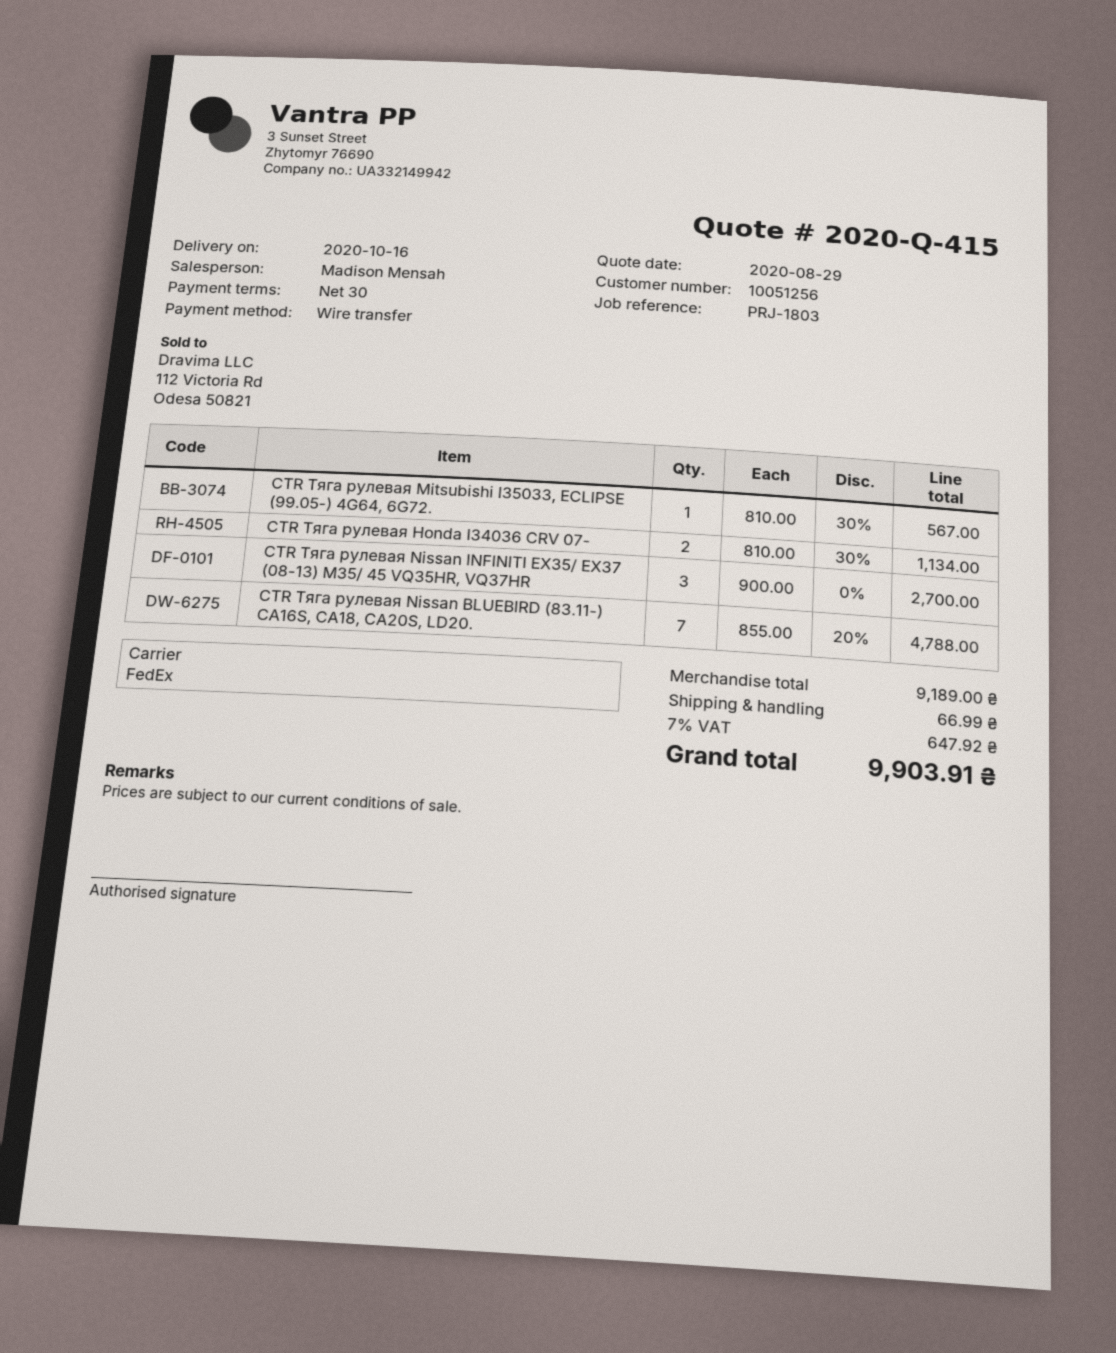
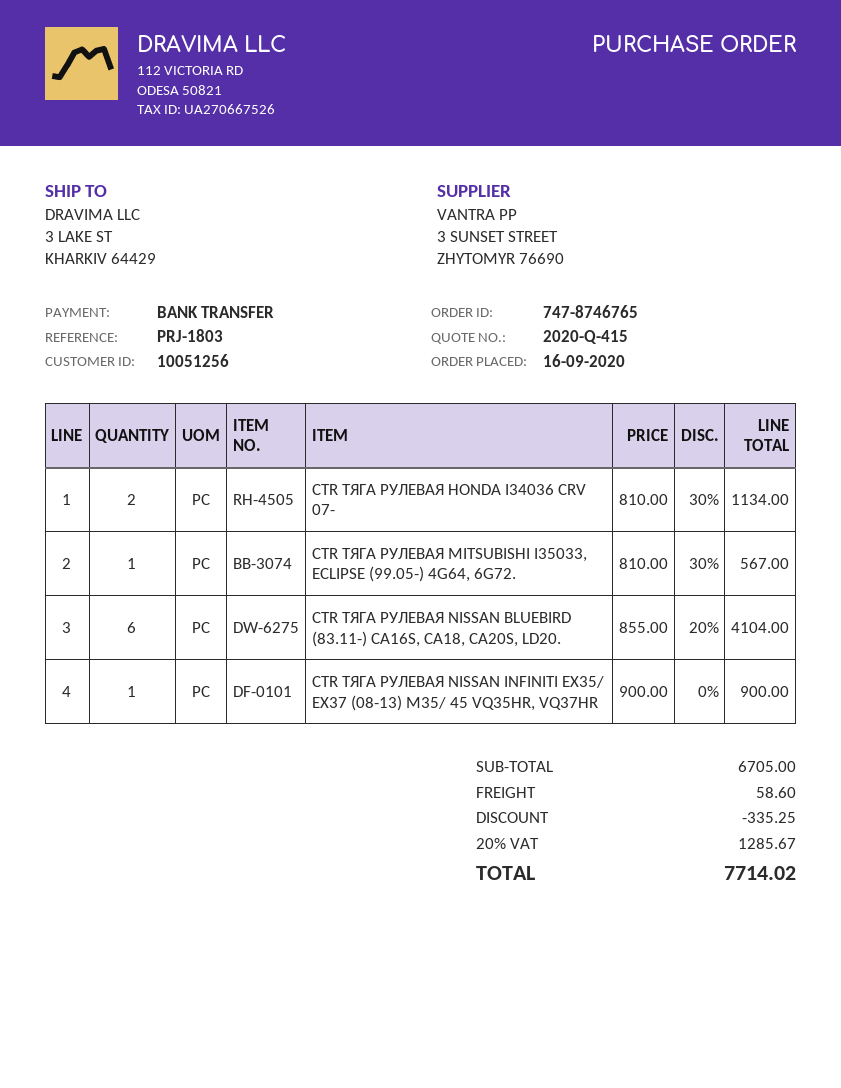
CTR Тяга рулевая Nissan INFINITI EX35/ EX37 (08-13) M35/ 45 VQ35HR, VQ37HR: 3 x 900.00 = 2700.00 -> 1 x 900.00 = 900.00
CTR Тяга рулевая Nissan BLUEBIRD (83.11-) CA16S, CA18, CA20S, LD20.: 7 x 855.00 - 20% = 4788.00 -> 6 x 855.00 - 20% = 4104.00
subtotal: 9189.00 -> 6705.00
discount: none -> 335.25
shipping: 66.99 -> 58.60
tax: 7% = 647.92 -> 20% = 1285.67
total: 9903.91 -> 7714.02

